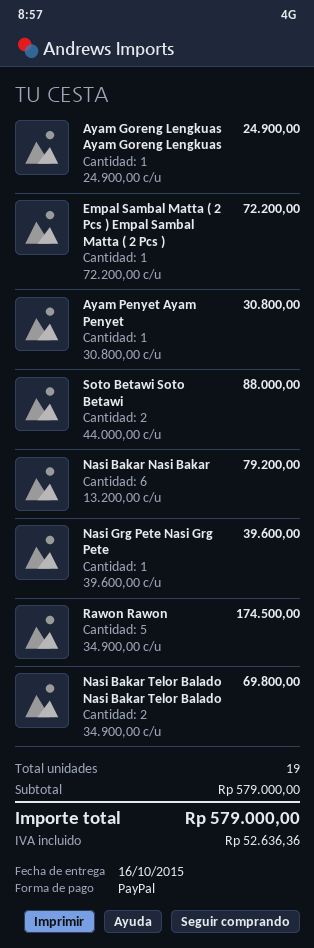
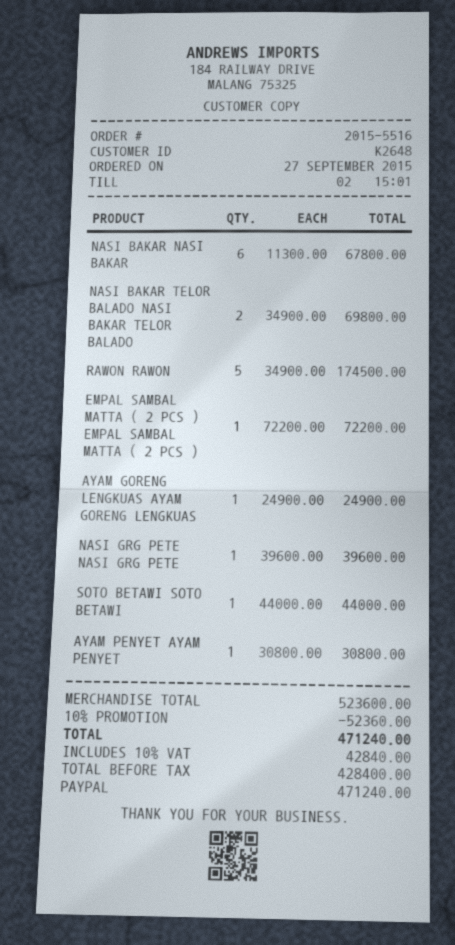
Soto Betawi Soto Betawi: 2 x 44000.00 = 88000.00 -> 1 x 44000.00 = 44000.00
Nasi Bakar Nasi Bakar: 6 x 13200.00 = 79200.00 -> 6 x 11300.00 = 67800.00
subtotal: 579000.00 -> 523600.00
discount: none -> 10% = 52360.00
tax: 52636.36 -> 42840.00
total: 579000.00 -> 471240.00

